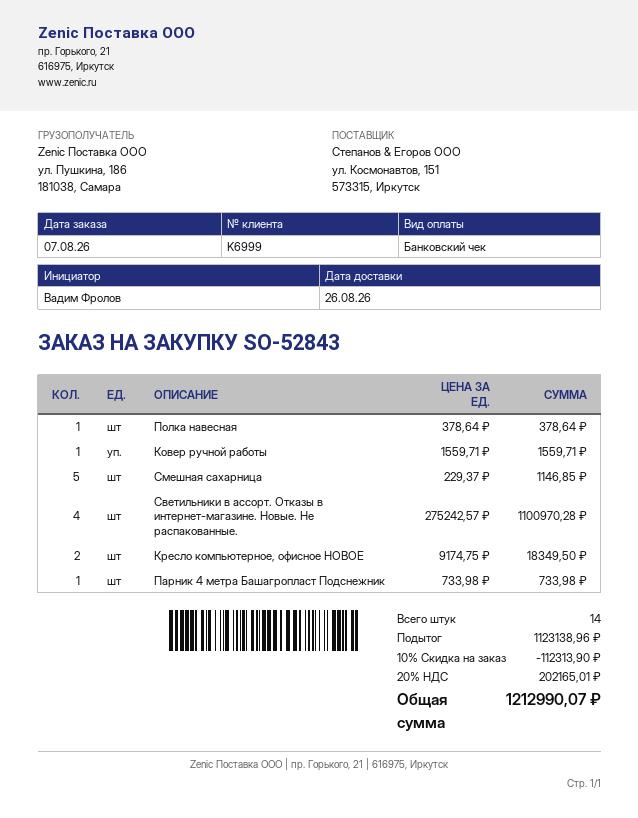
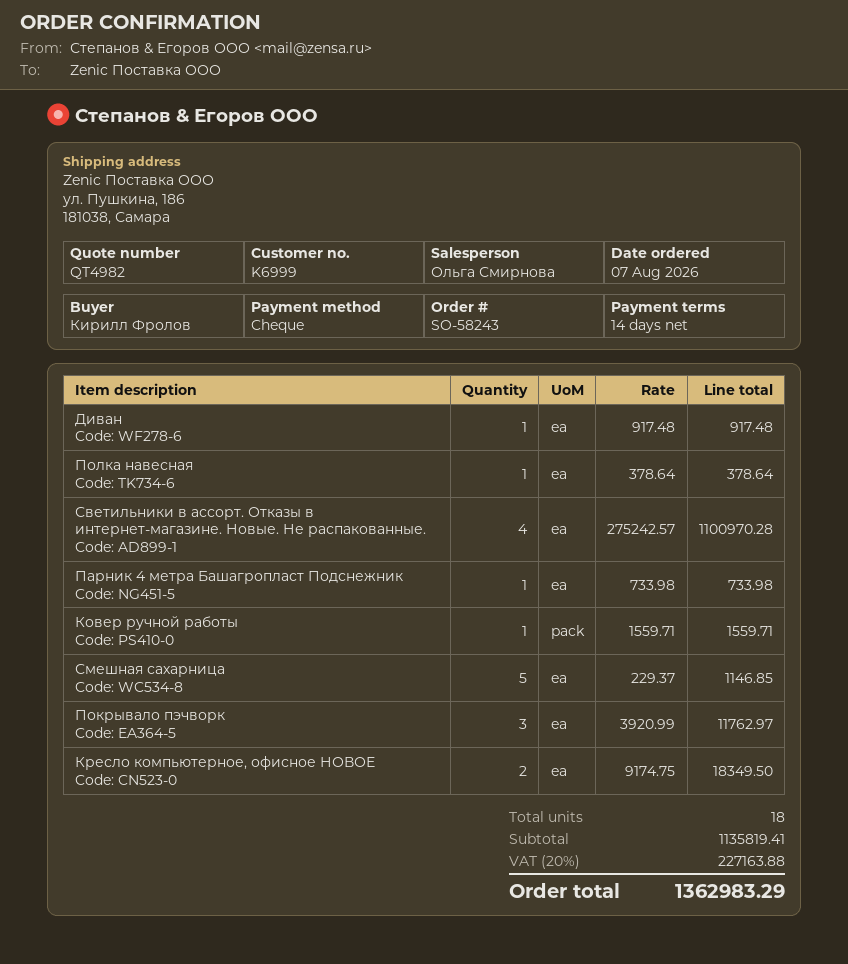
order number: SO-52843 -> SO-58243
ordered by: Вадим Фролов -> Кирилл Фролов
Диван: none -> 1 x 917.48 = 917.48
Покрывало пэчворк: none -> 3 x 3920.99 = 11762.97
total quantity: 14 -> 18
subtotal: 1123138.96 -> 1135819.41
discount: 10% = 112313.90 -> none
tax: 20% = 202165.01 -> 20% = 227163.88
total: 1212990.07 -> 1362983.29

